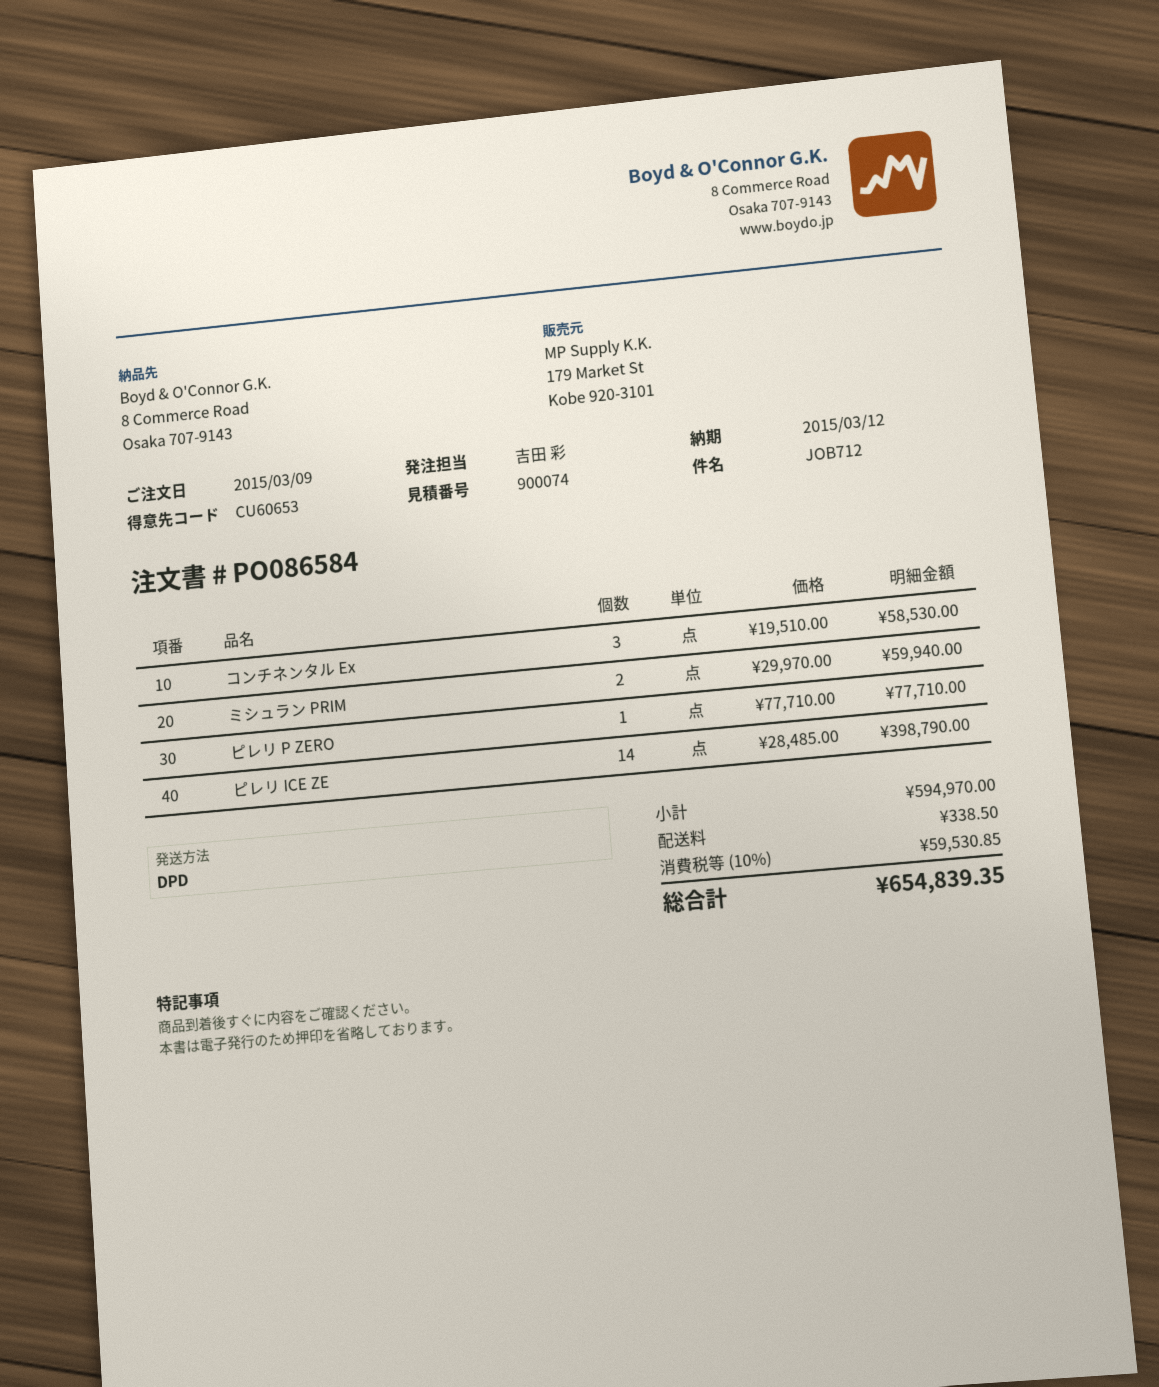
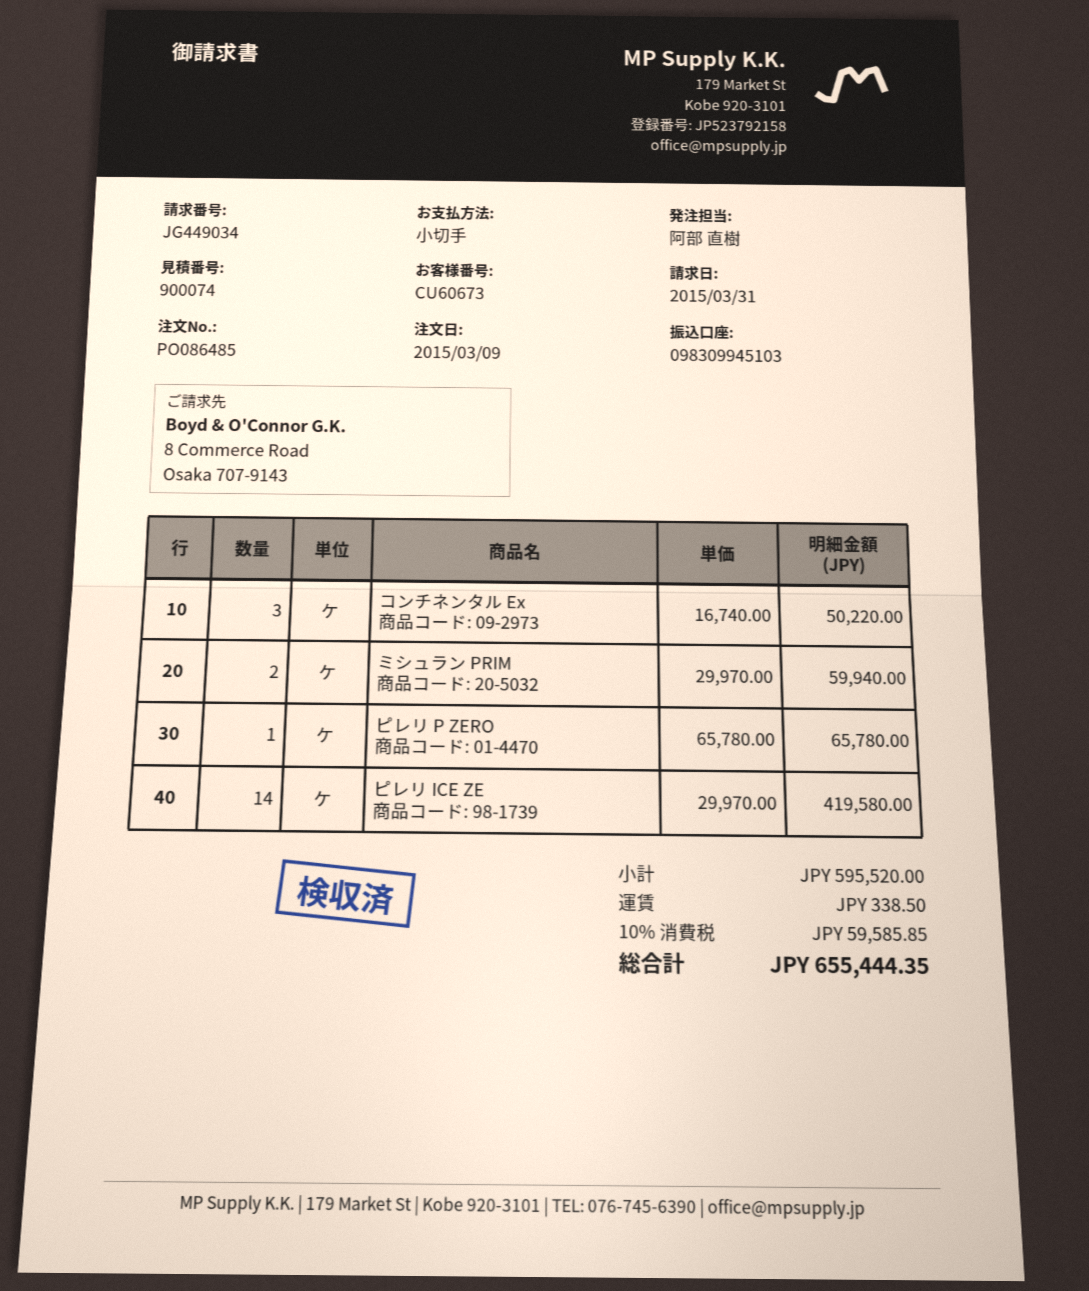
order number: PO086584 -> PO086485
customer number: CU60653 -> CU60673
ordered by: 吉田 彩 -> 阿部 直樹
コンチネンタル Ex: 3 x 19510.00 = 58530.00 -> 3 x 16740.00 = 50220.00
ピレリ P ZERO: 1 x 77710.00 = 77710.00 -> 1 x 65780.00 = 65780.00
ピレリ ICE ZE: 14 x 28485.00 = 398790.00 -> 14 x 29970.00 = 419580.00
subtotal: 594970.00 -> 595520.00
tax: 10% = 59530.85 -> 10% = 59585.85
total: 654839.35 -> 655444.35

